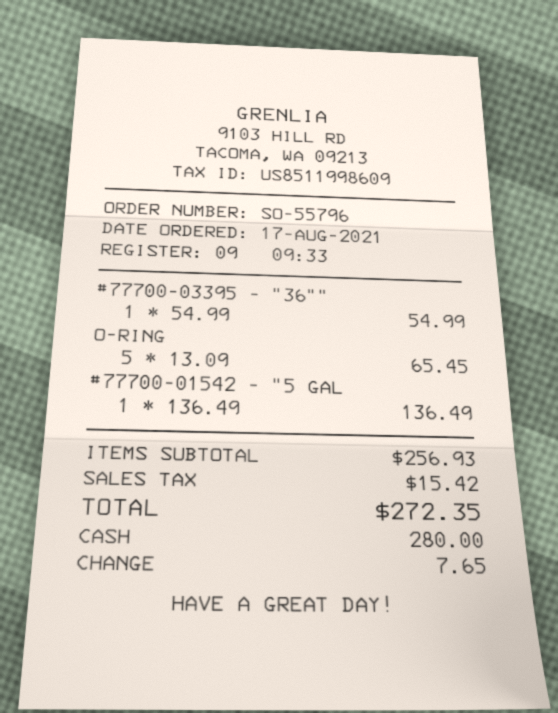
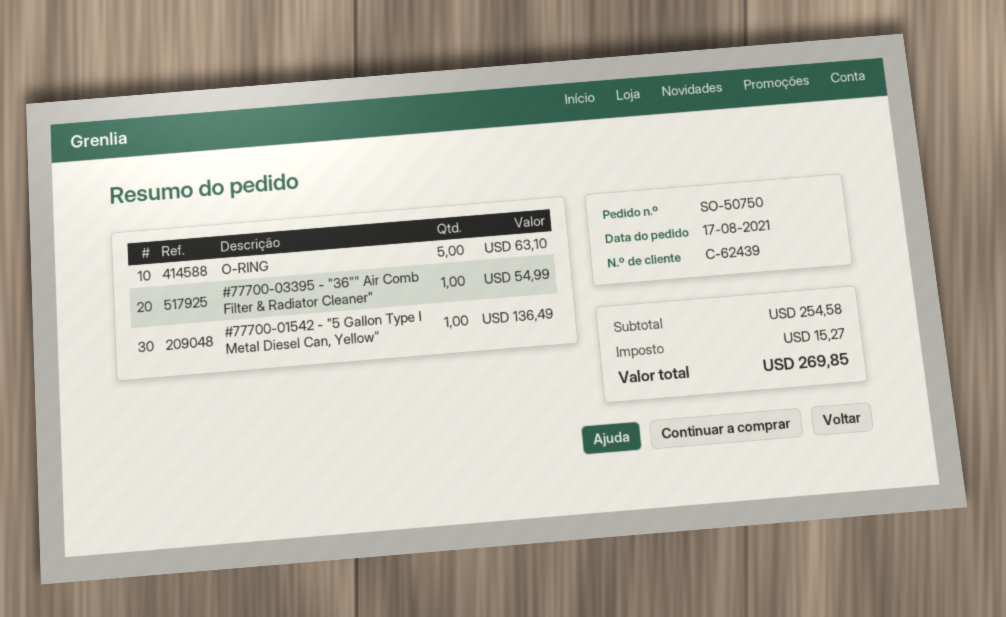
order number: SO-55796 -> SO-50750
O-RING: 5 for 65.45 -> 5 for 63.10
subtotal: 256.93 -> 254.58
tax: 15.42 -> 15.27
total: 272.35 -> 269.85

